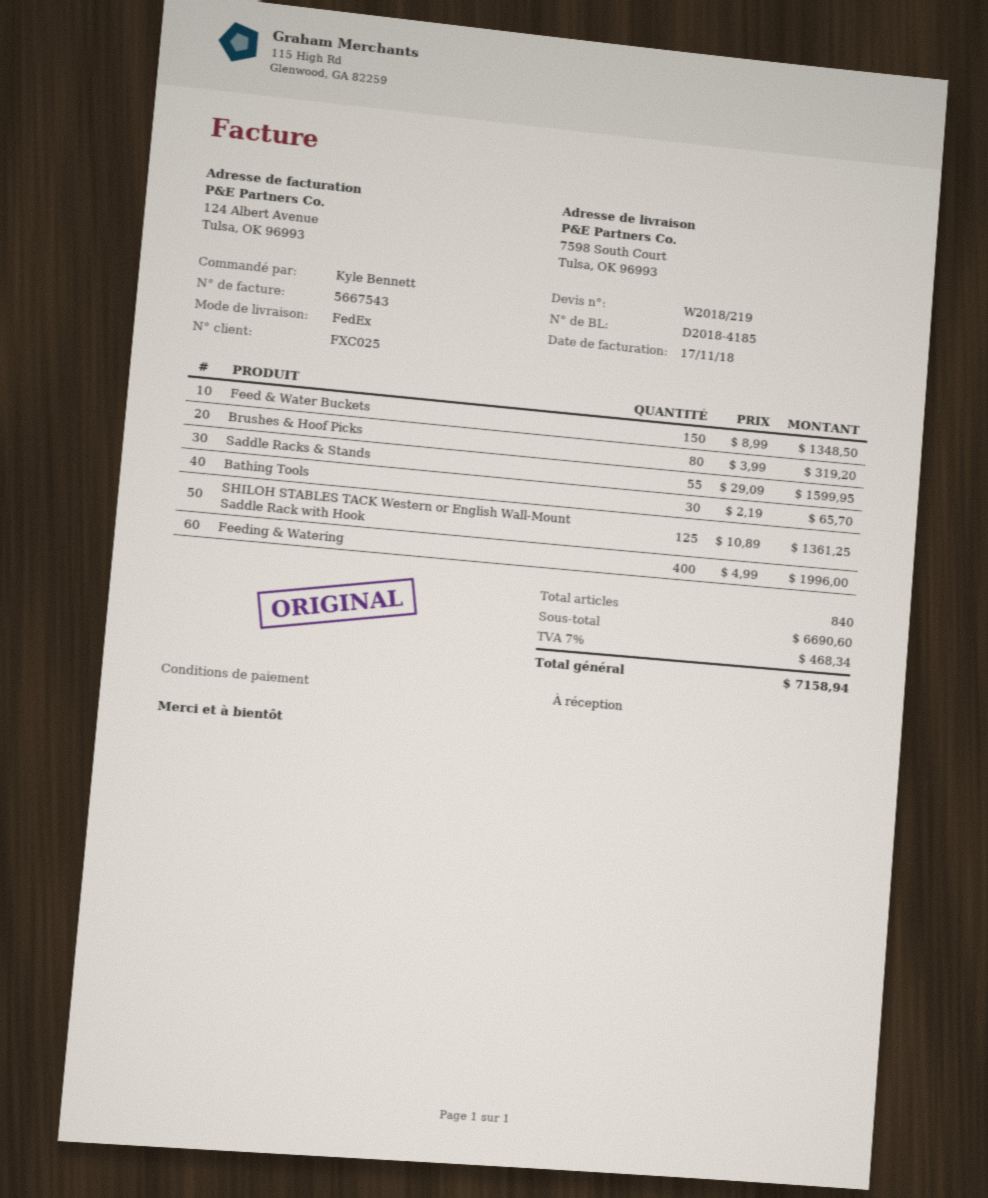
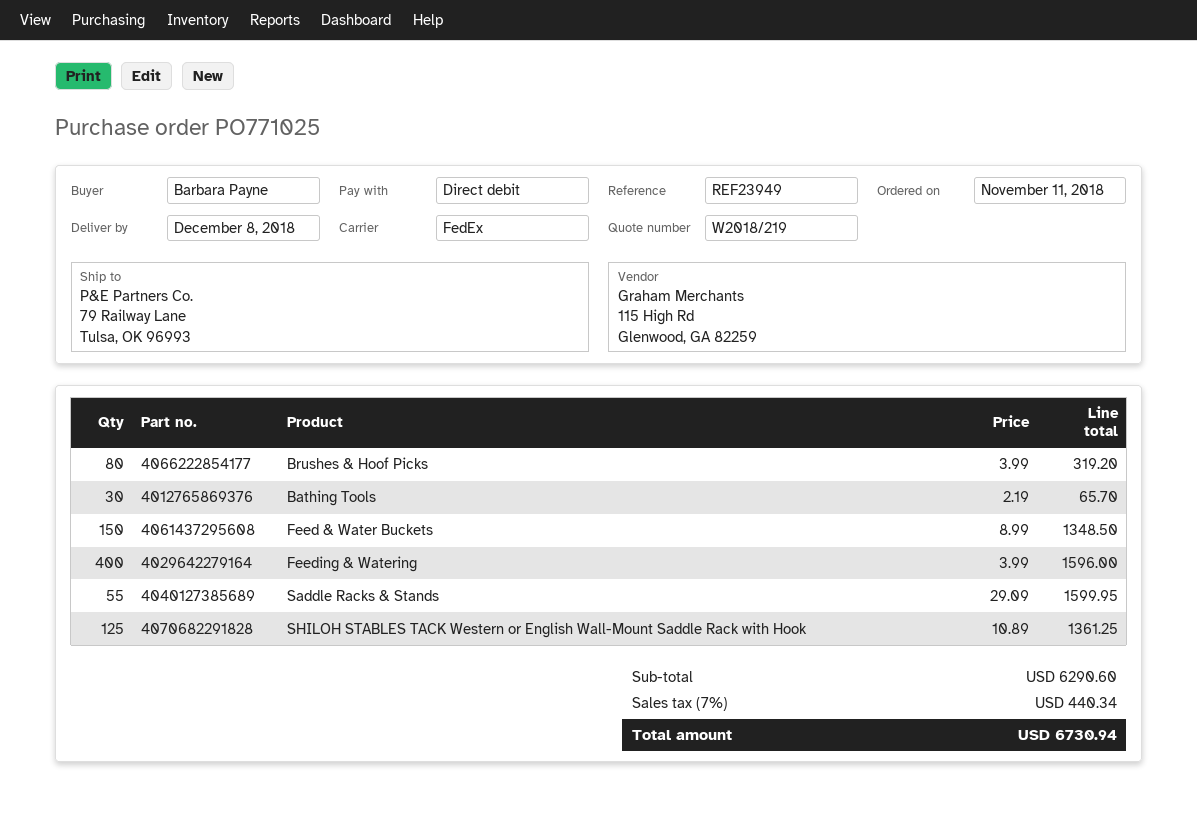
ordered by: Kyle Bennett -> Barbara Payne
ship to: 7598 South Court, Tulsa, OK 96993 -> 79 Railway Lane, Tulsa, OK 96993
Feeding & Watering: 400 x 4.99 = 1996.00 -> 400 x 3.99 = 1596.00
subtotal: 6690.60 -> 6290.60
tax: 7% = 468.34 -> 7% = 440.34
total: 7158.94 -> 6730.94

